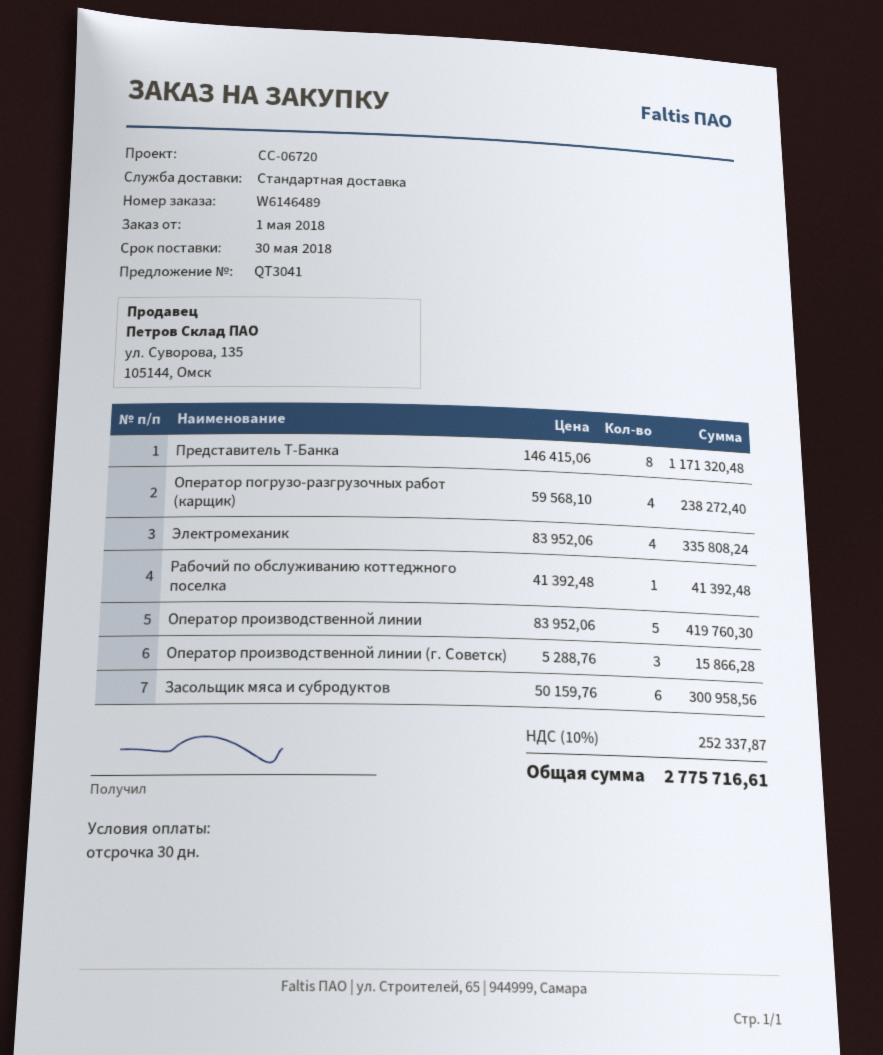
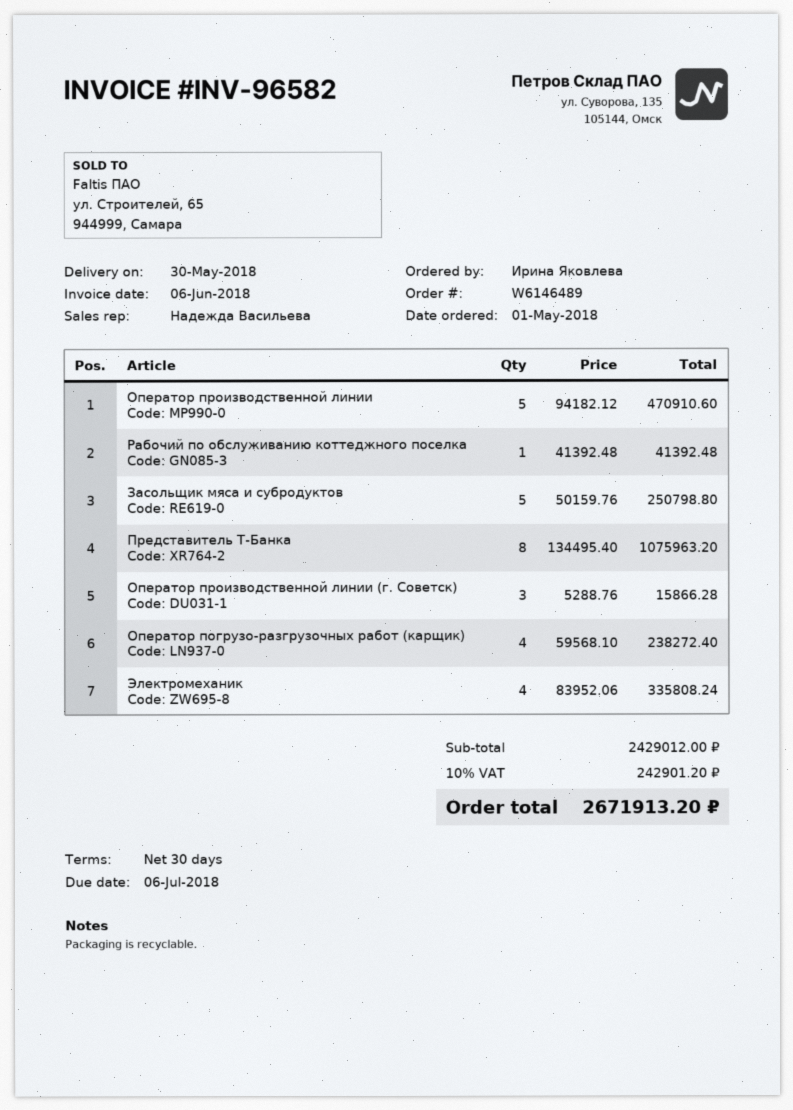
Представитель Т-Банка: 8 x 146415.06 = 1171320.48 -> 8 x 134495.40 = 1075963.20
Оператор производственной линии: 5 x 83952.06 = 419760.30 -> 5 x 94182.12 = 470910.60
Засольщик мяса и субродуктов: 6 x 50159.76 = 300958.56 -> 5 x 50159.76 = 250798.80
tax: 10% = 252337.87 -> 10% = 242901.20
total: 2775716.61 -> 2671913.20

